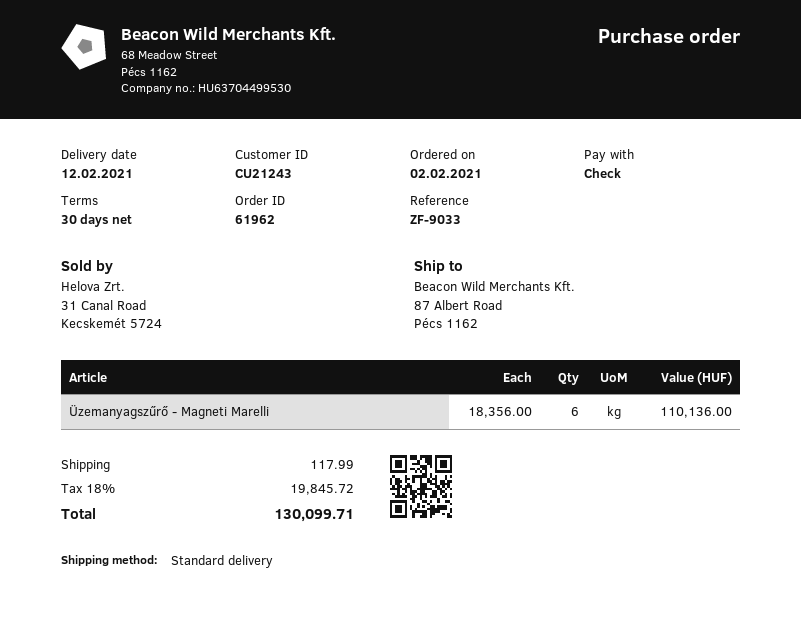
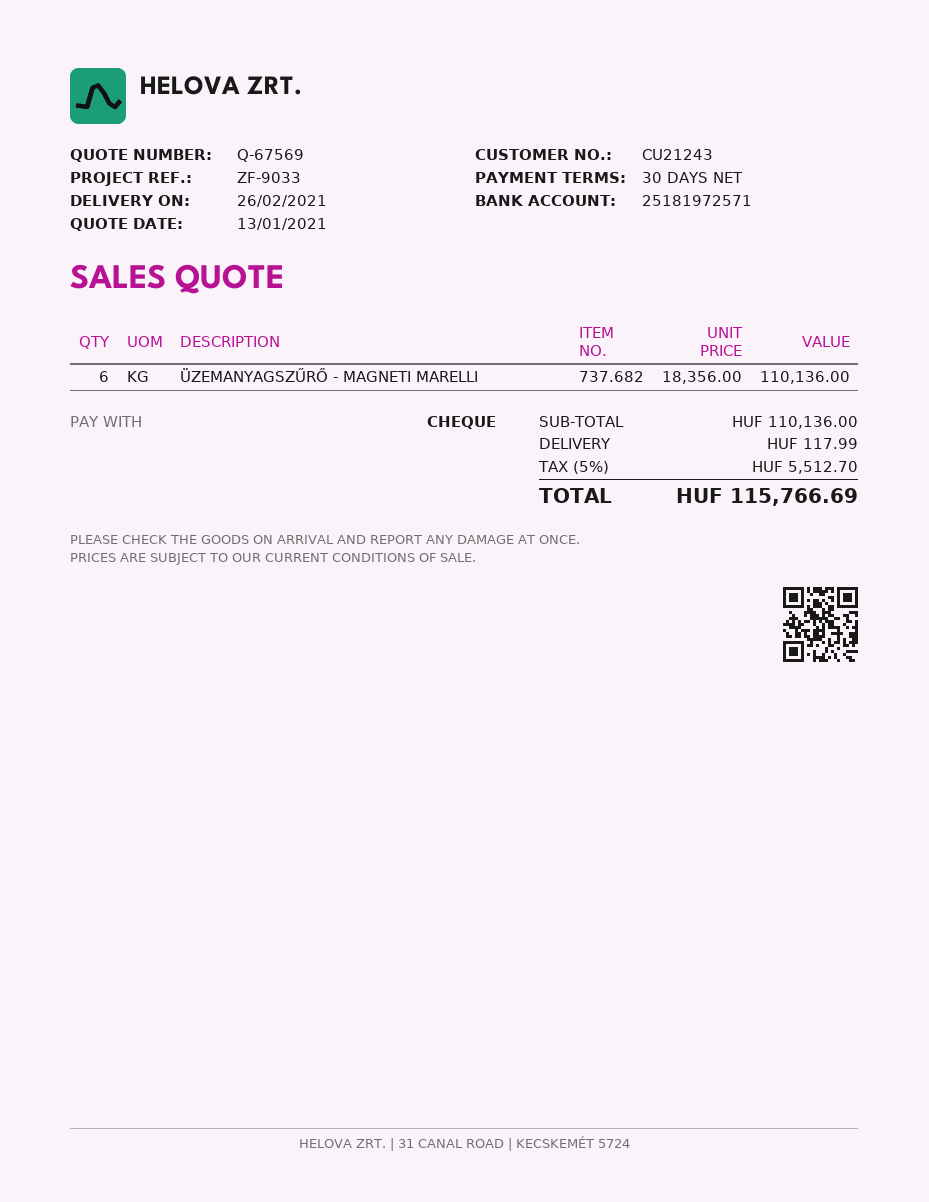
delivery date: 2021-02-12 -> 2021-02-26
tax: 18% = 19845.72 -> 5% = 5512.70
total: 130099.71 -> 115766.69

